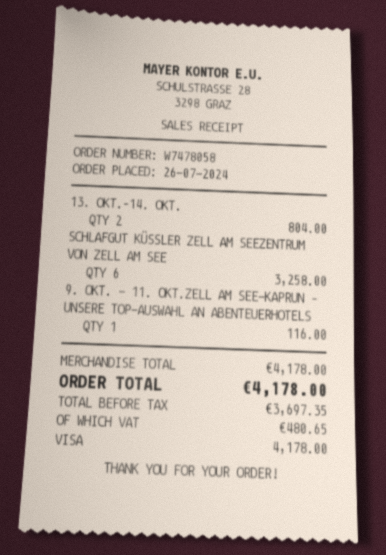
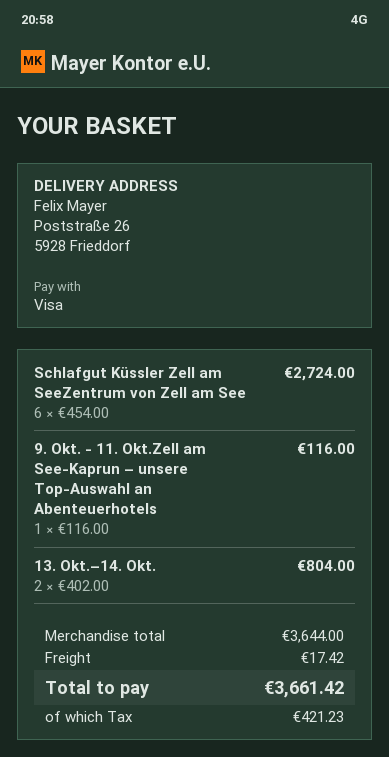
SCHLAFGUT KÜSSLER ZELL AM SEEZENTRUM VON ZELL AM SEE: 6 for 3258.00 -> 6 for 2724.00
subtotal: 4178.00 -> 3644.00
shipping: none -> 17.42
tax: 480.65 -> 421.23
total: 4178.00 -> 3661.42

